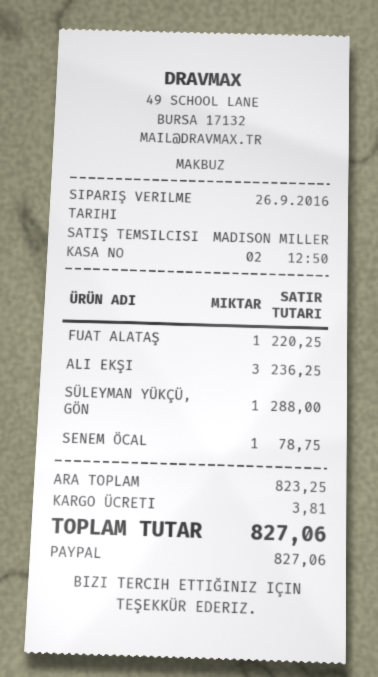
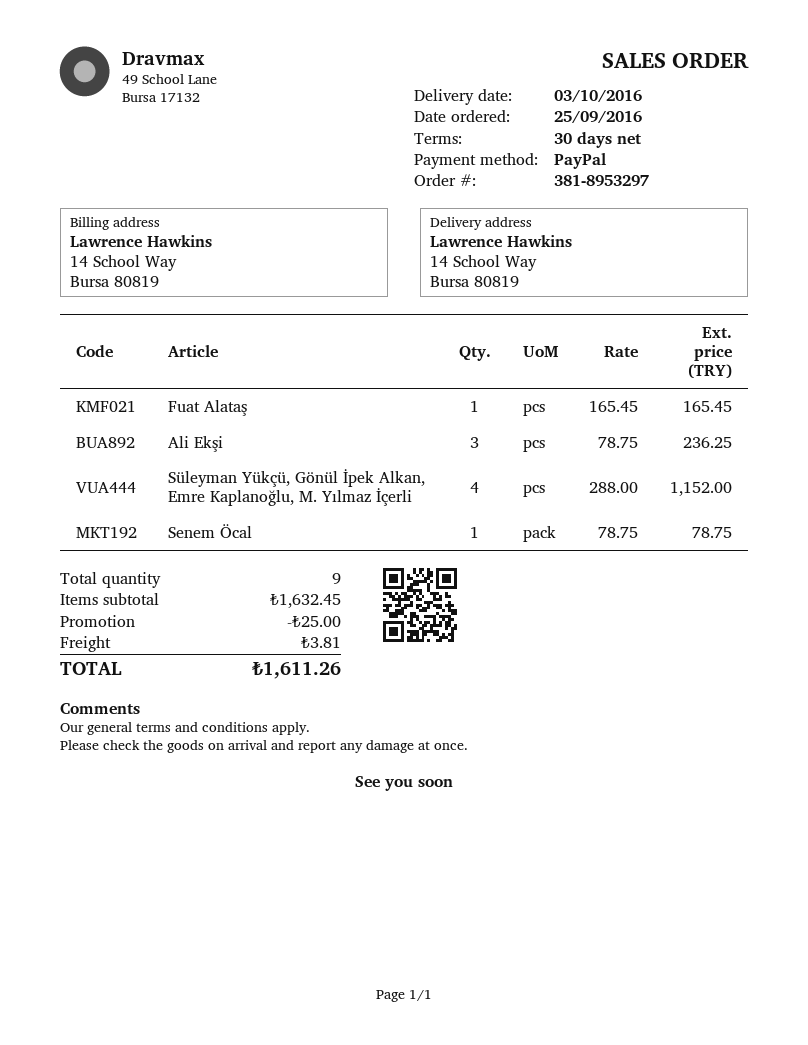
order date: 2016-09-26 -> 2016-09-25
FUAT ALATAŞ: 1 for 220.25 -> 1 for 165.45
SÜLEYMAN YÜKÇÜ, GÖN: 1 for 288.00 -> 4 for 1152.00
subtotal: 823.25 -> 1632.45
discount: none -> 25.00
total: 827.06 -> 1611.26

